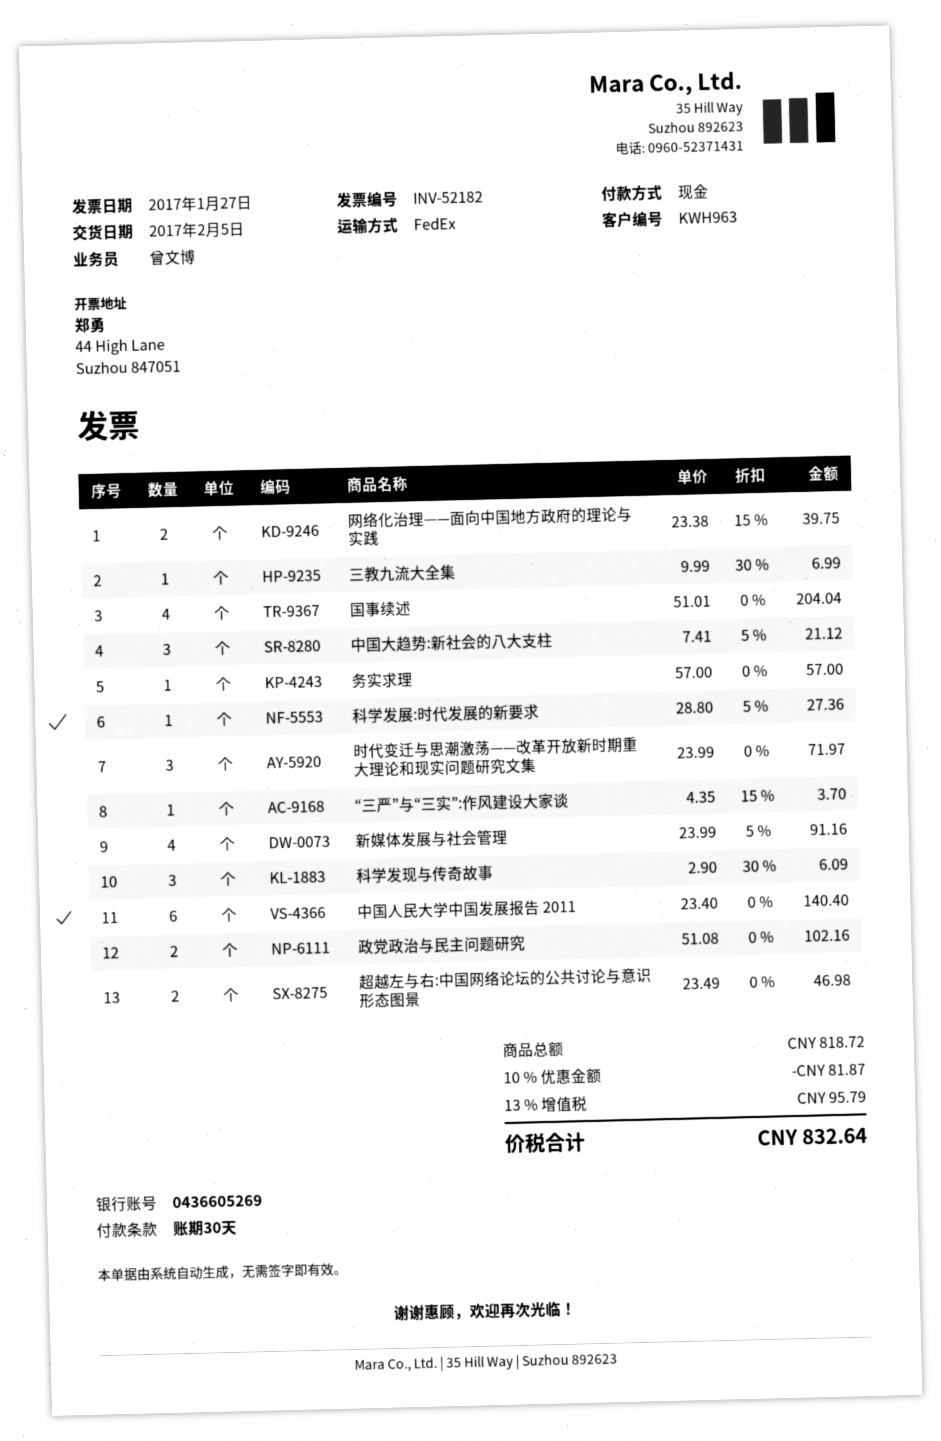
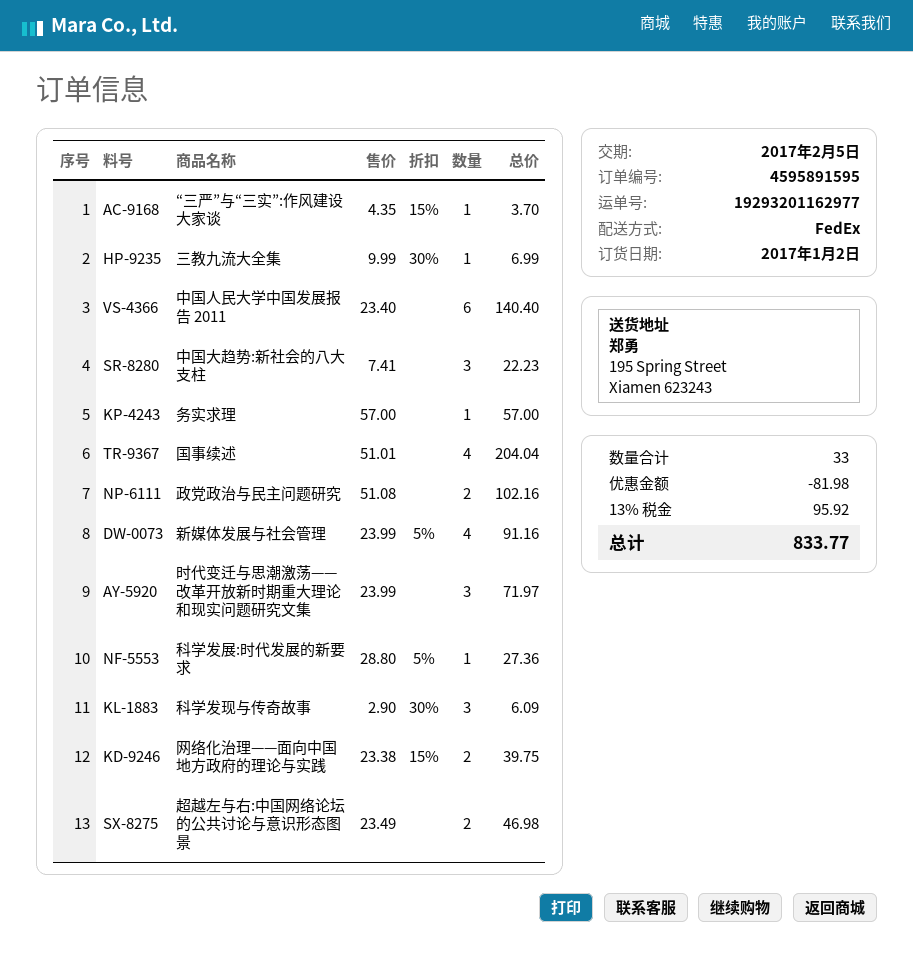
中国大趋势:新社会的八大支柱: 3 x 7.41 - 5% = 21.12 -> 3 x 7.41 = 22.23
discount: 81.87 -> 81.98
tax: 13% = 95.79 -> 13% = 95.92
total: 832.64 -> 833.77

